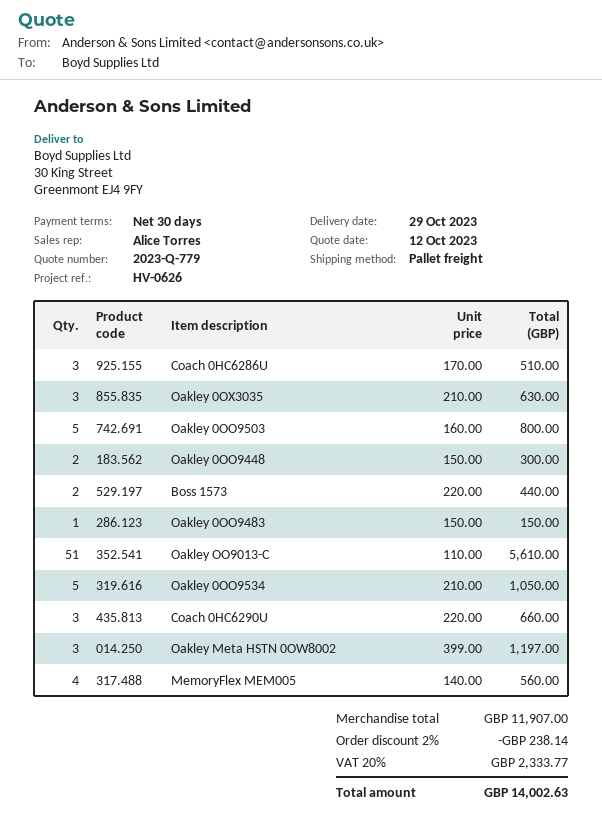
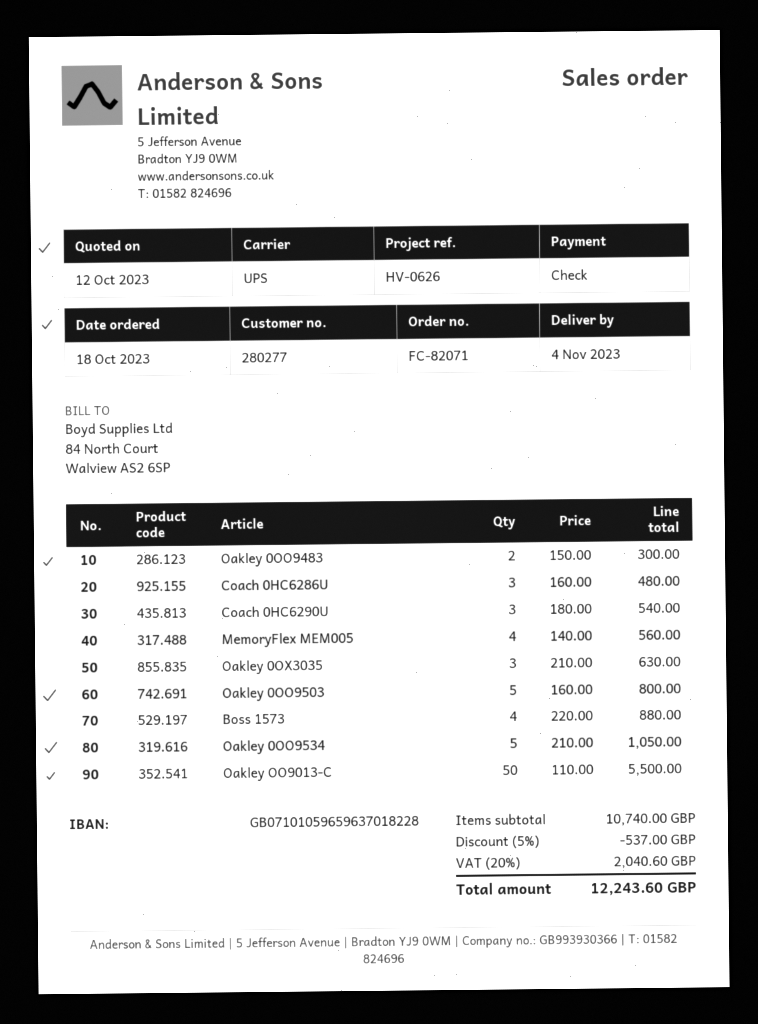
delivery date: 2023-10-29 -> 2023-11-04
shipping method: pallet freight -> UPS
Coach 0HC6286U: 3 x 170.00 = 510.00 -> 3 x 160.00 = 480.00
Oakley 0OO9448: 2 x 150.00 = 300.00 -> none
Boss 1573: 2 x 220.00 = 440.00 -> 4 x 220.00 = 880.00
Oakley 0OO9483: 1 x 150.00 = 150.00 -> 2 x 150.00 = 300.00
Oakley OO9013-C: 51 x 110.00 = 5610.00 -> 50 x 110.00 = 5500.00
Coach 0HC6290U: 3 x 220.00 = 660.00 -> 3 x 180.00 = 540.00
Oakley Meta HSTN 0OW8002: 3 x 399.00 = 1197.00 -> none
subtotal: 11907.00 -> 10740.00
discount: 2% = 238.14 -> 5% = 537.00
tax: 20% = 2333.77 -> 20% = 2040.60
total: 14002.63 -> 12243.60

